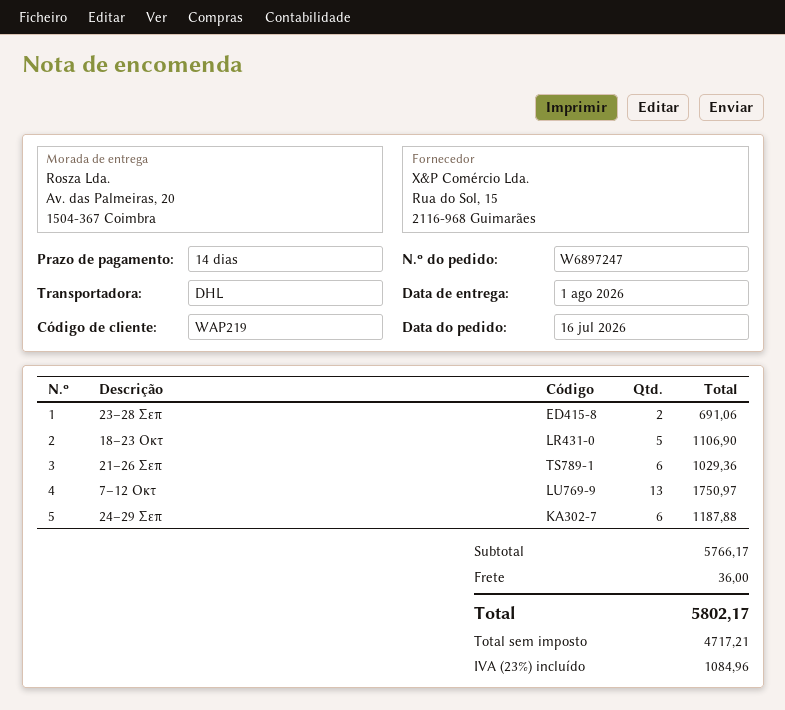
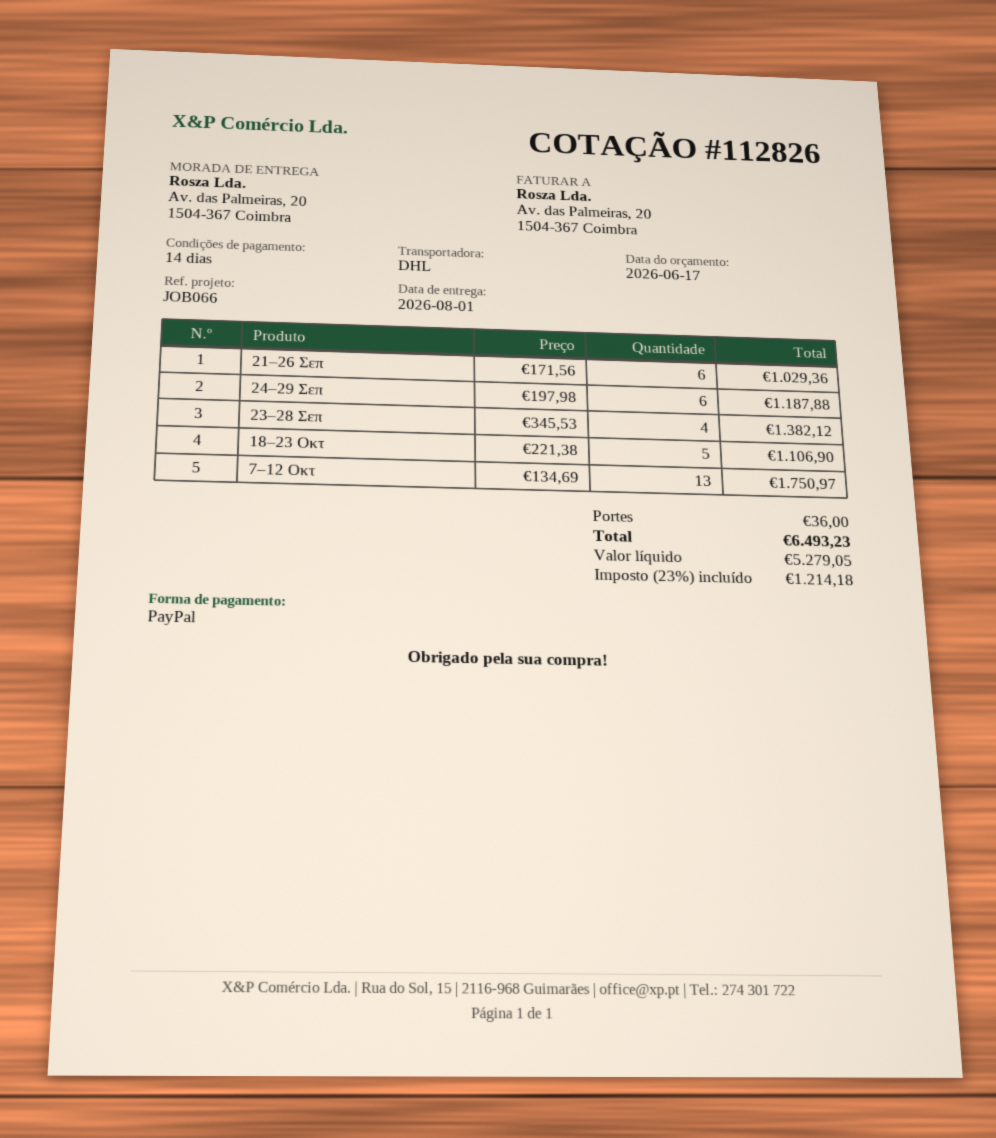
23–28 Σεπ: 2 for 691.06 -> 4 for 1382.12
net: 4717.21 -> 5279.05
tax: 23% = 1084.96 -> 23% = 1214.18
total: 5802.17 -> 6493.23

